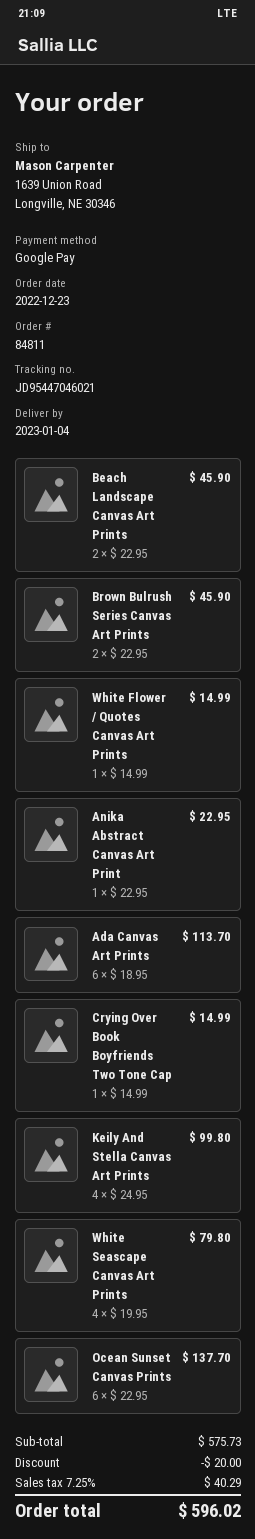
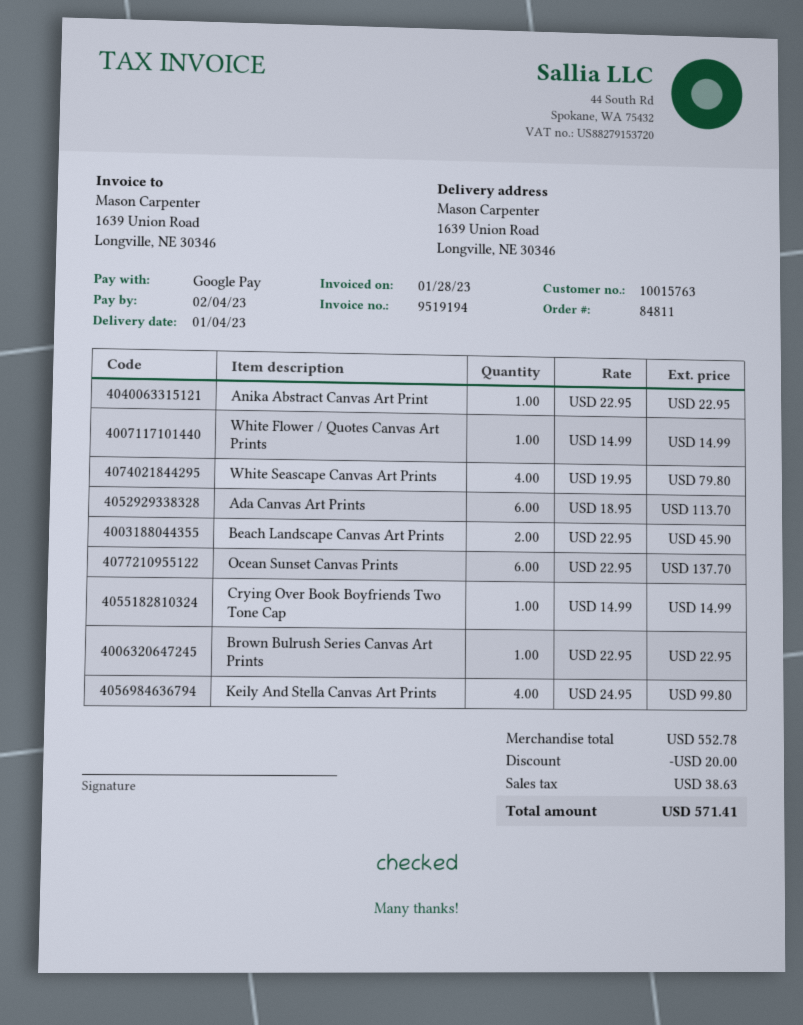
Brown Bulrush Series Canvas Art Prints: 2 x 22.95 = 45.90 -> 1 x 22.95 = 22.95
subtotal: 575.73 -> 552.78
tax: 40.29 -> 38.63
total: 596.02 -> 571.41

